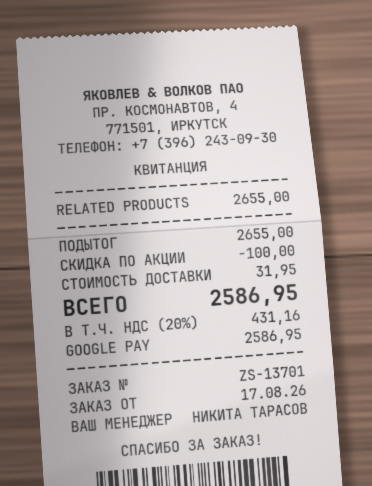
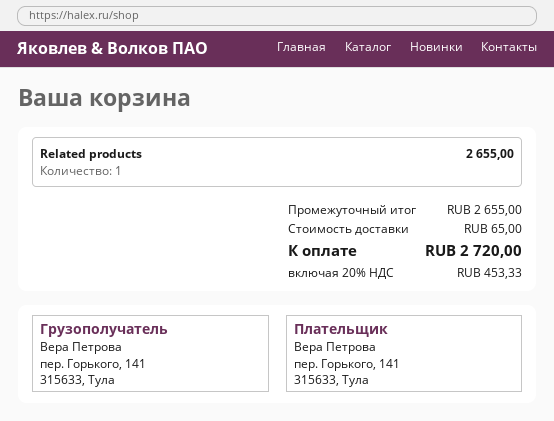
discount: 100.00 -> none
shipping: 31.95 -> 65.00
tax: 20% = 431.16 -> 20% = 453.33
total: 2586.95 -> 2720.00

